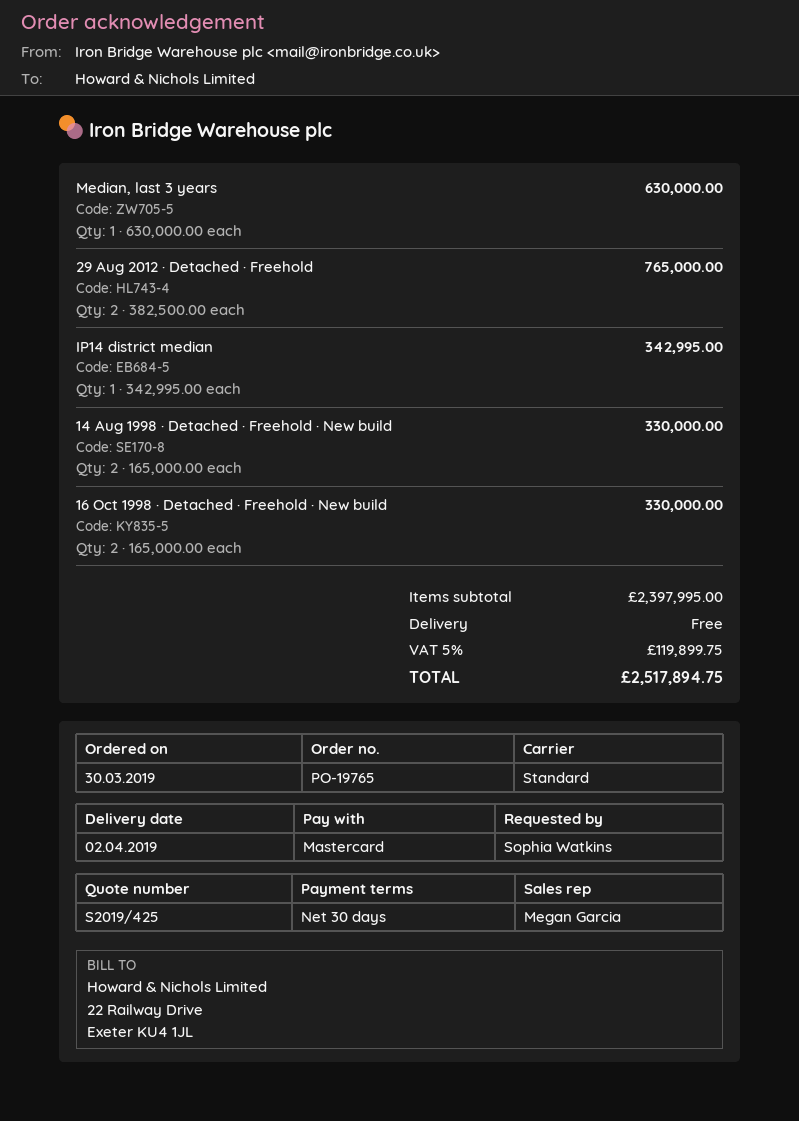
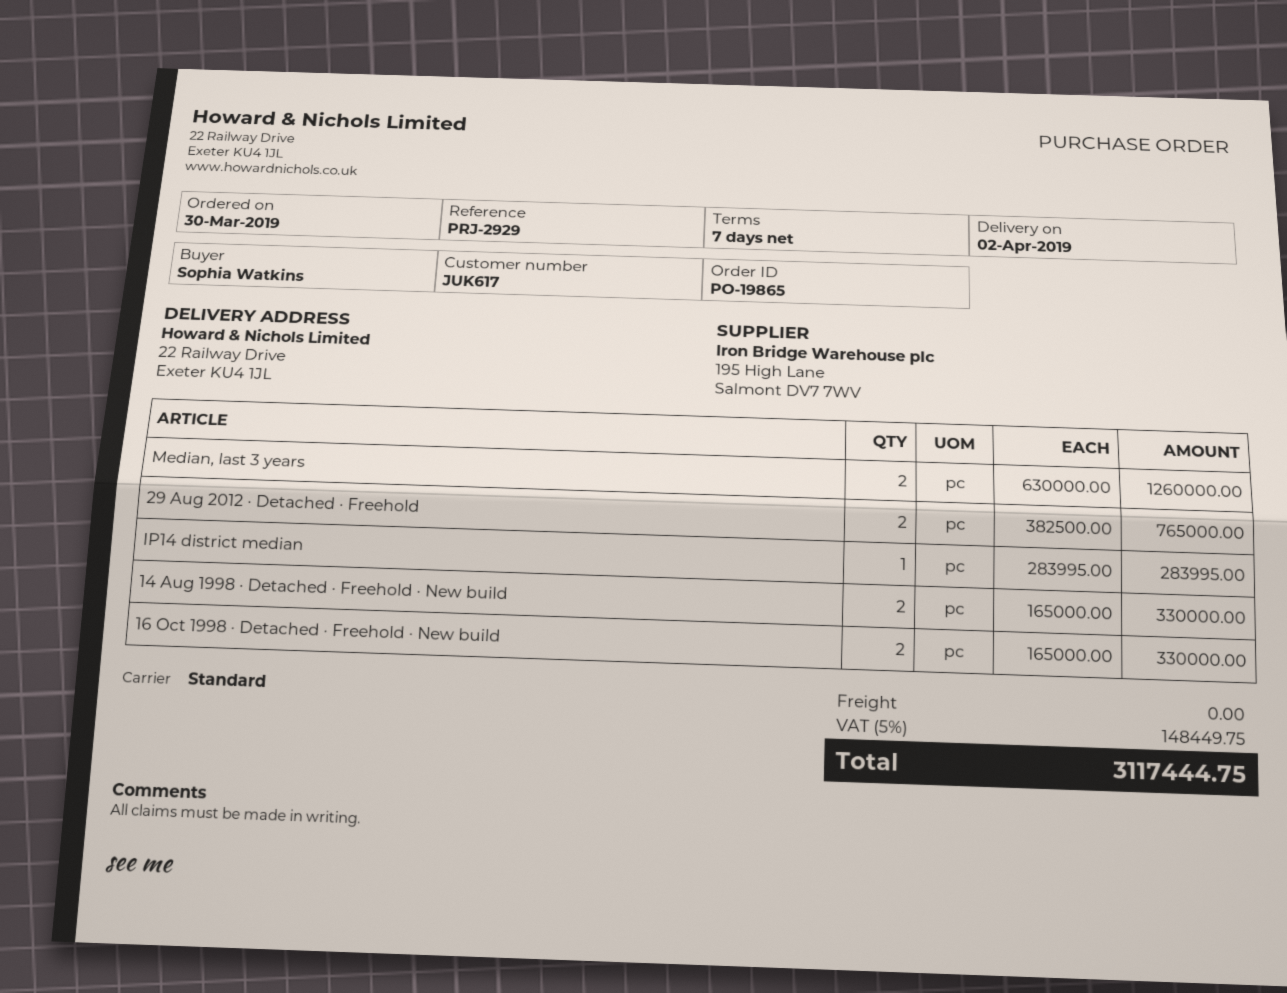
order number: PO-19765 -> PO-19865
payment terms: 30 days -> 7 days
Median, last 3 years: 1 x 630000.00 = 630000.00 -> 2 x 630000.00 = 1260000.00
IP14 district median: 1 x 342995.00 = 342995.00 -> 1 x 283995.00 = 283995.00
tax: 5% = 119899.75 -> 5% = 148449.75
total: 2517894.75 -> 3117444.75

